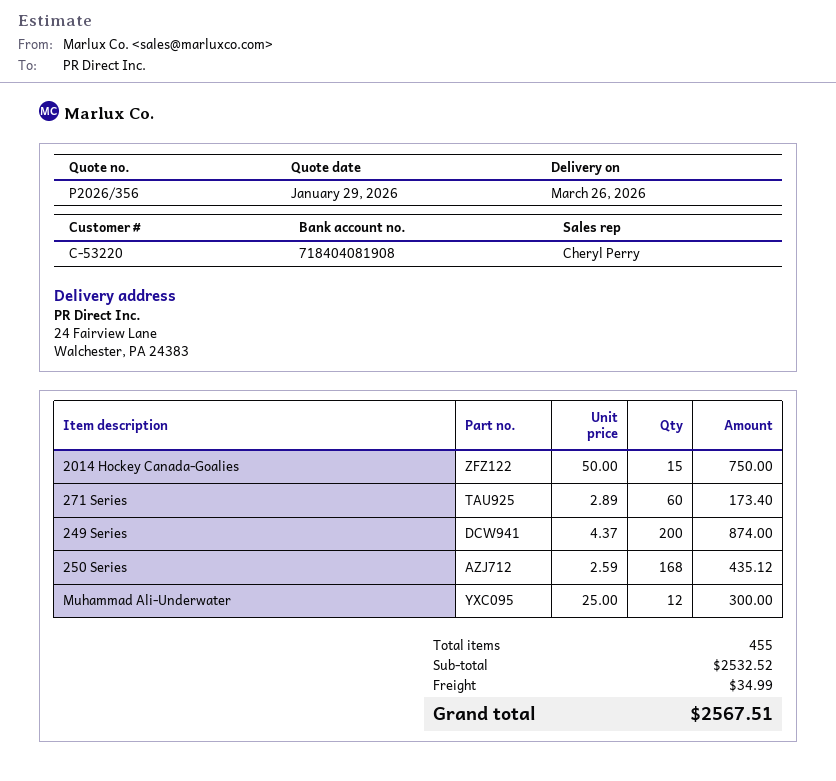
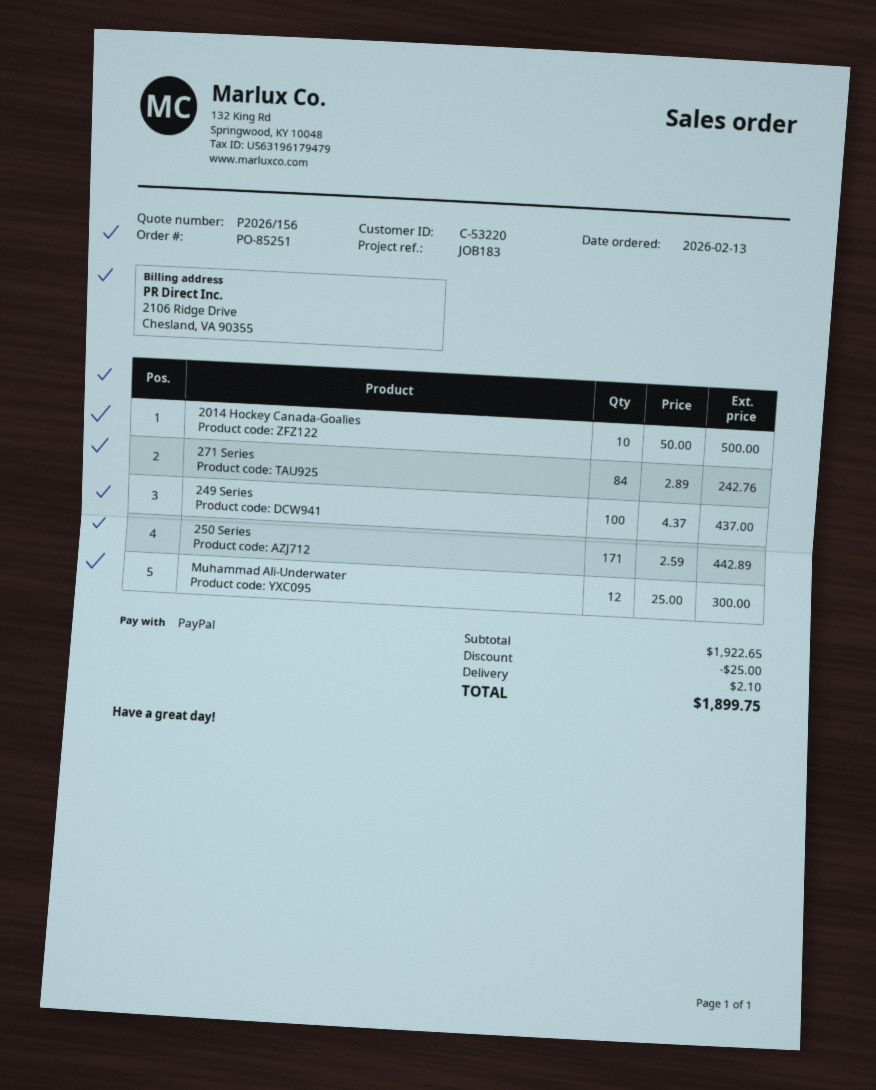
quote number: P2026/356 -> P2026/156
2014 Hockey Canada-Goalies: 15 x 50.00 = 750.00 -> 10 x 50.00 = 500.00
271 Series: 60 x 2.89 = 173.40 -> 84 x 2.89 = 242.76
249 Series: 200 x 4.37 = 874.00 -> 100 x 4.37 = 437.00
250 Series: 168 x 2.59 = 435.12 -> 171 x 2.59 = 442.89
subtotal: 2532.52 -> 1922.65
discount: none -> 25.00
shipping: 34.99 -> 2.10
total: 2567.51 -> 1899.75

